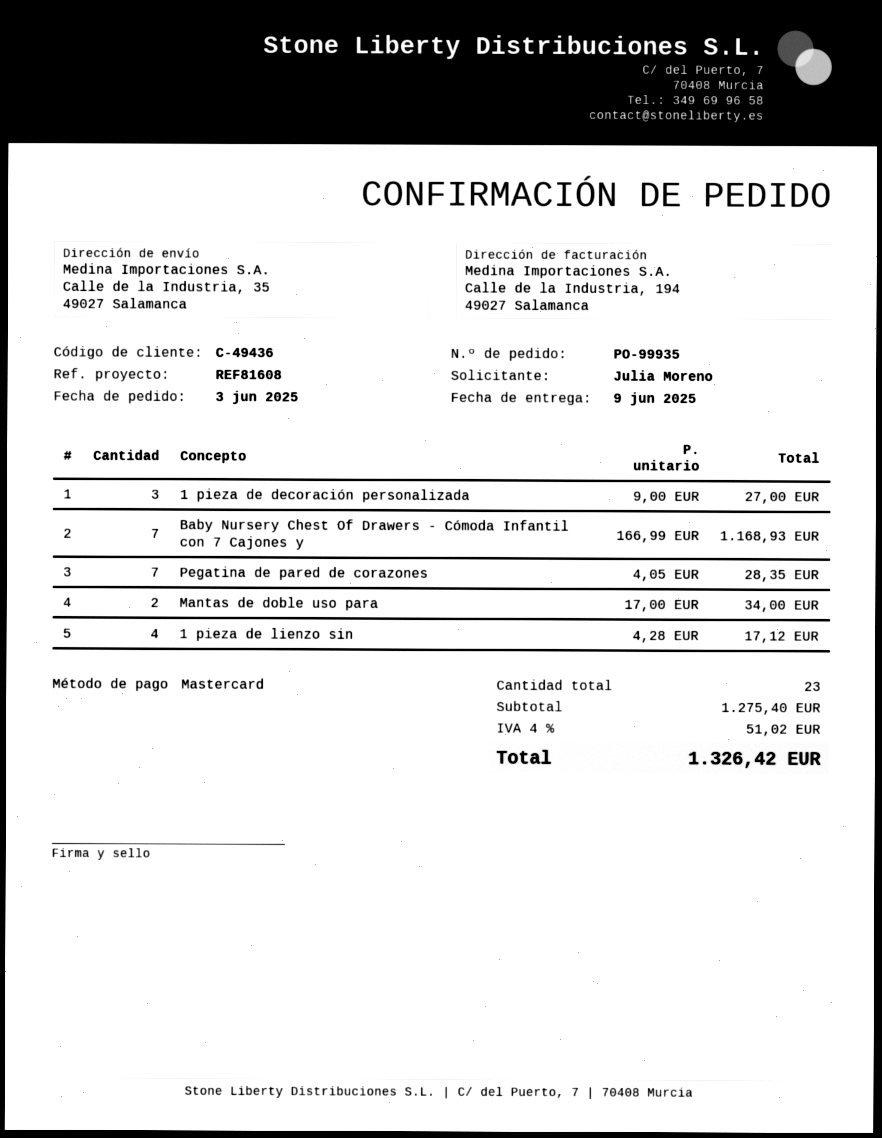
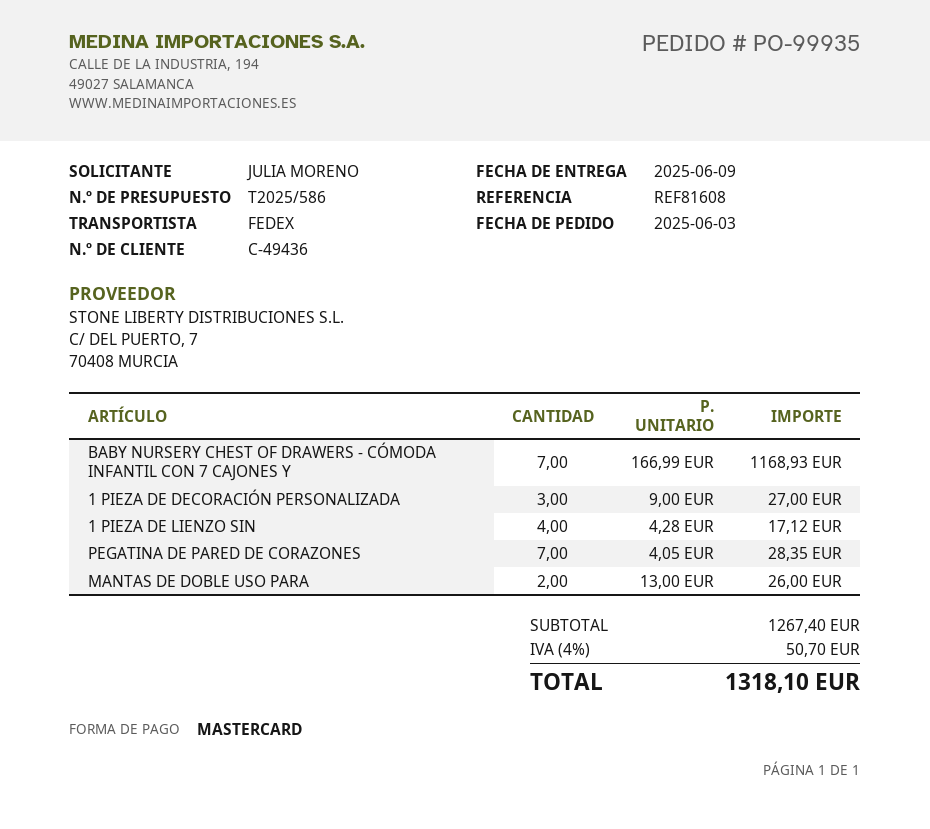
Mantas de doble uso para: 2 x 17.00 = 34.00 -> 2 x 13.00 = 26.00
subtotal: 1275.40 -> 1267.40
tax: 4% = 51.02 -> 4% = 50.70
total: 1326.42 -> 1318.10

